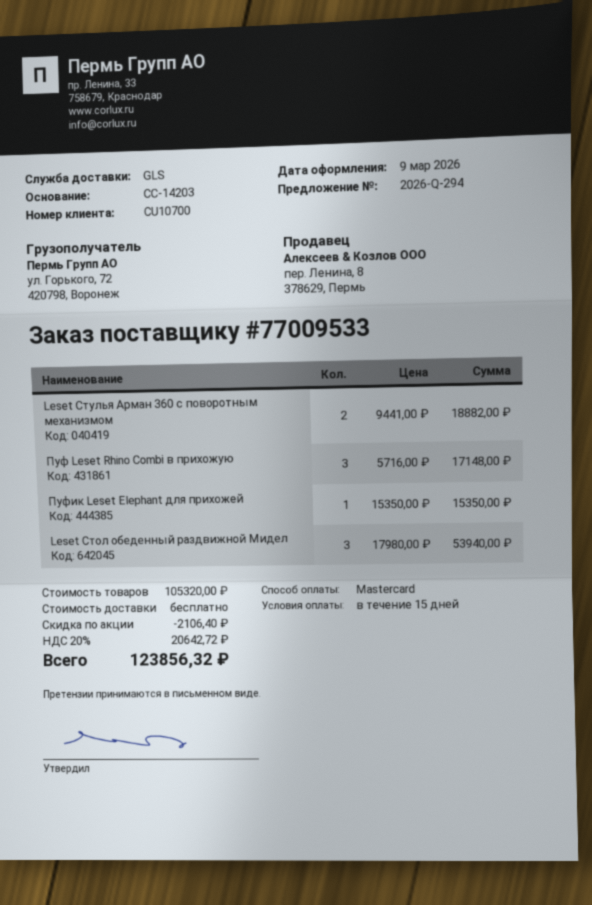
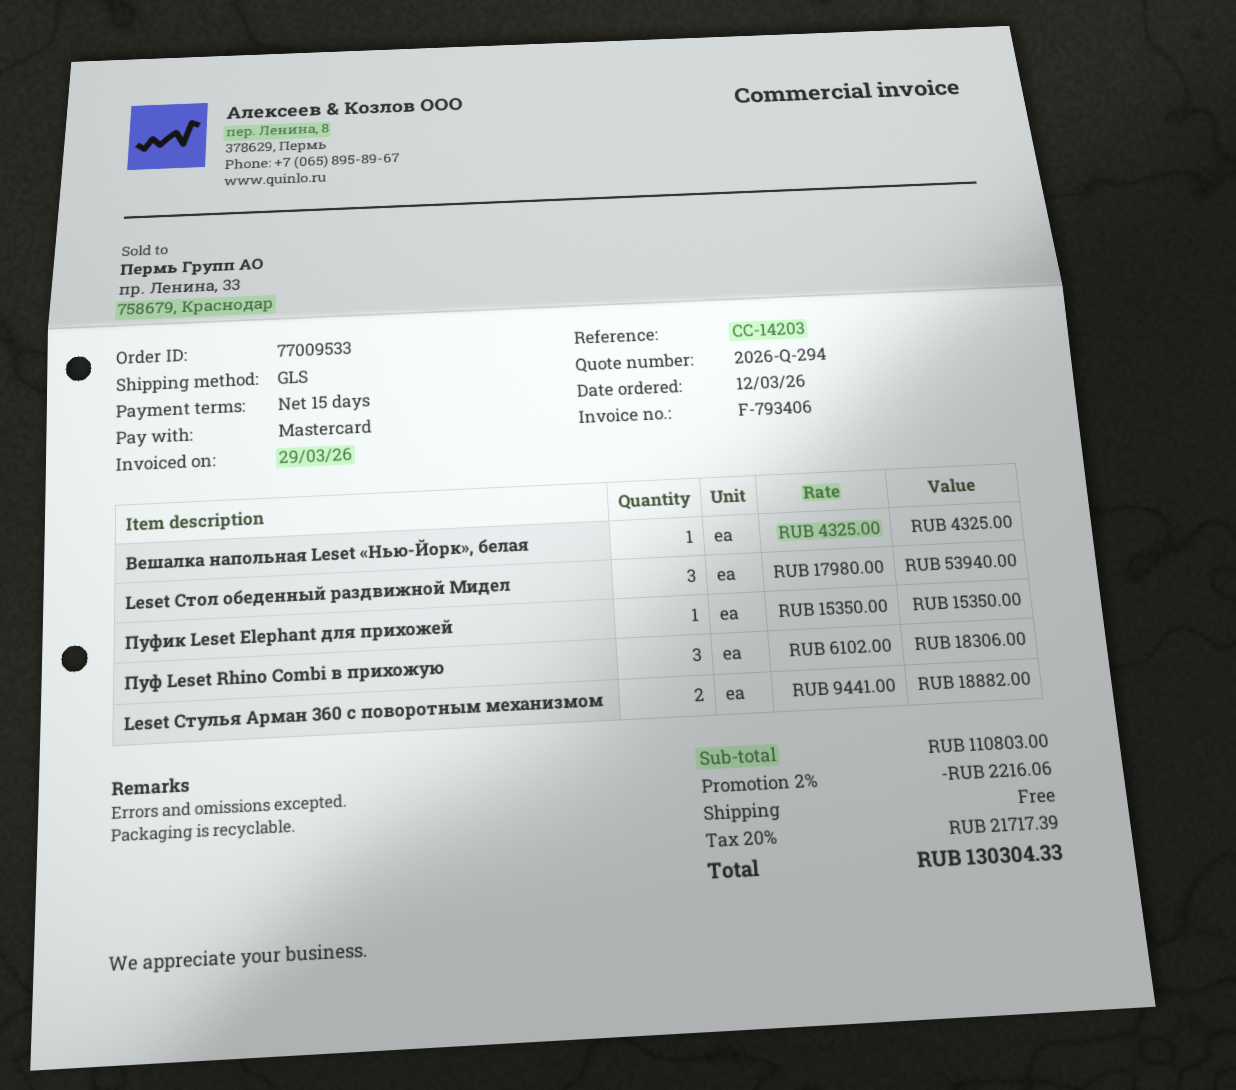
order date: 2026-03-09 -> 2026-03-12
Пуф Leset Rhino Combi в прихожую: 3 x 5716.00 = 17148.00 -> 3 x 6102.00 = 18306.00
Вешалка напольная Leset «Нью-Йорк», белая: none -> 1 x 4325.00 = 4325.00
subtotal: 105320.00 -> 110803.00
discount: 2106.40 -> 2216.06
tax: 20% = 20642.72 -> 20% = 21717.39
total: 123856.32 -> 130304.33

